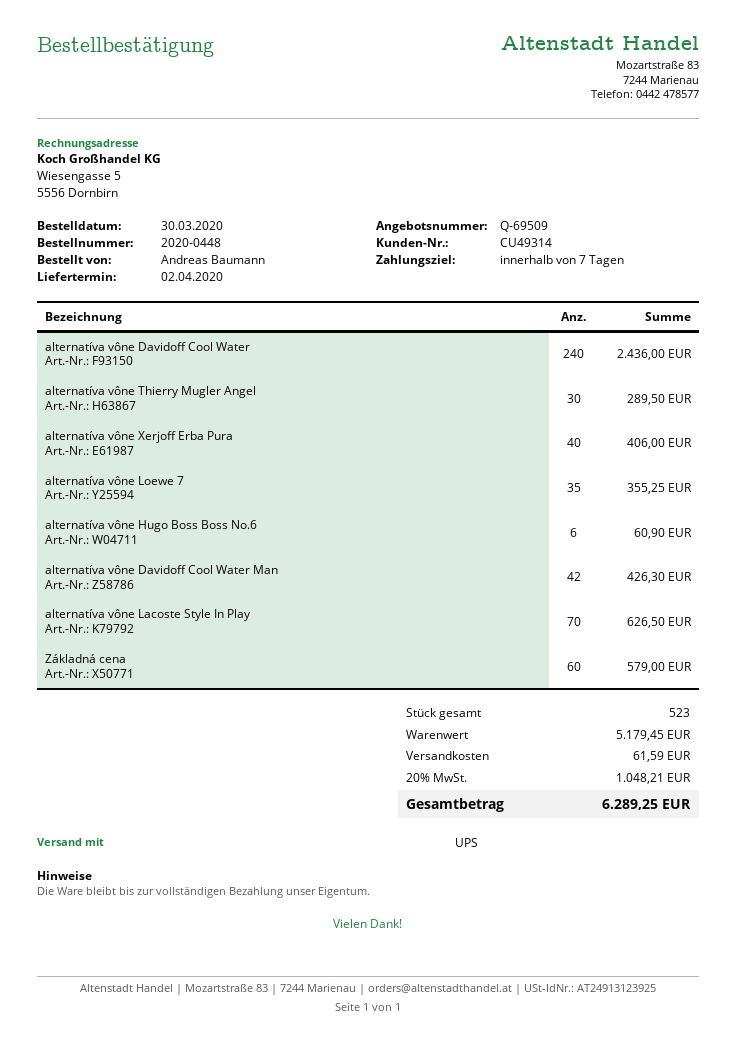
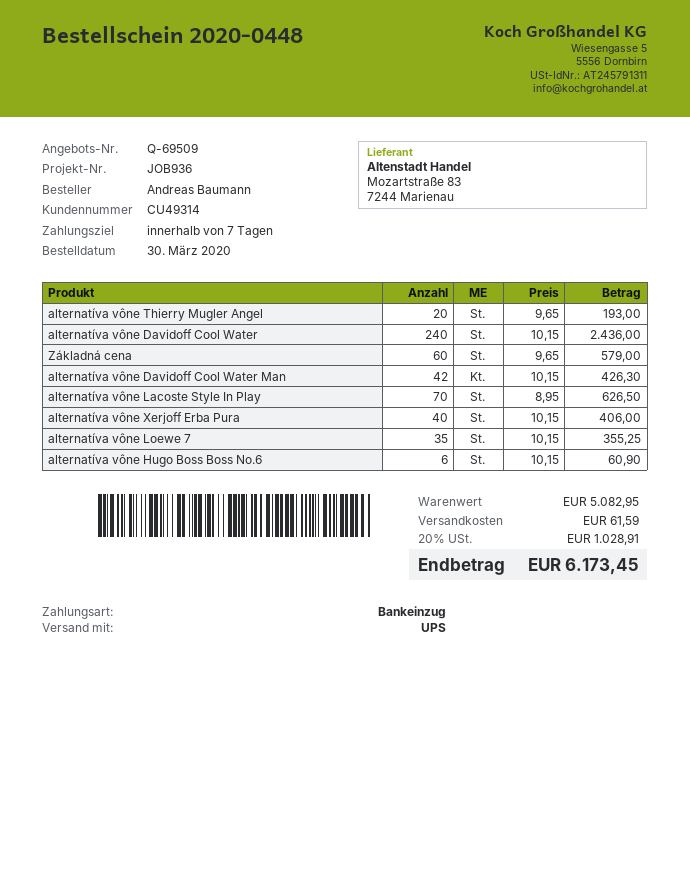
alternatíva vône Thierry Mugler Angel: 30 for 289.50 -> 20 for 193.00
subtotal: 5179.45 -> 5082.95
tax: 20% = 1048.21 -> 20% = 1028.91
total: 6289.25 -> 6173.45

